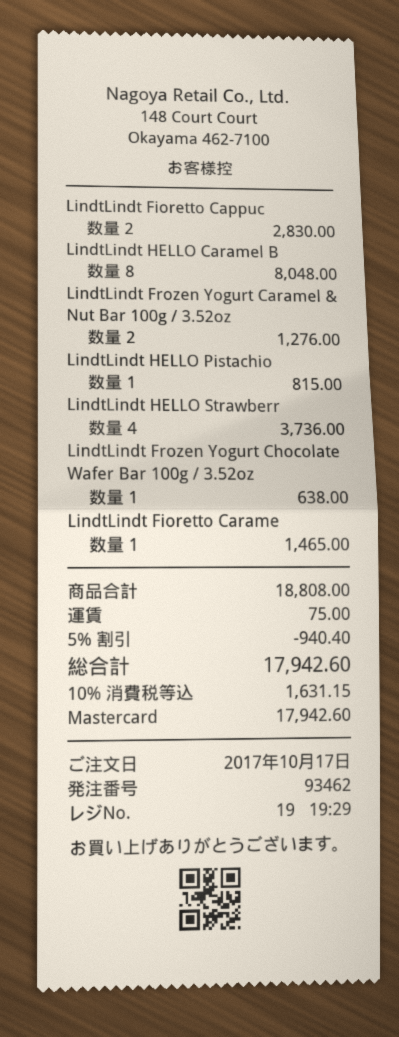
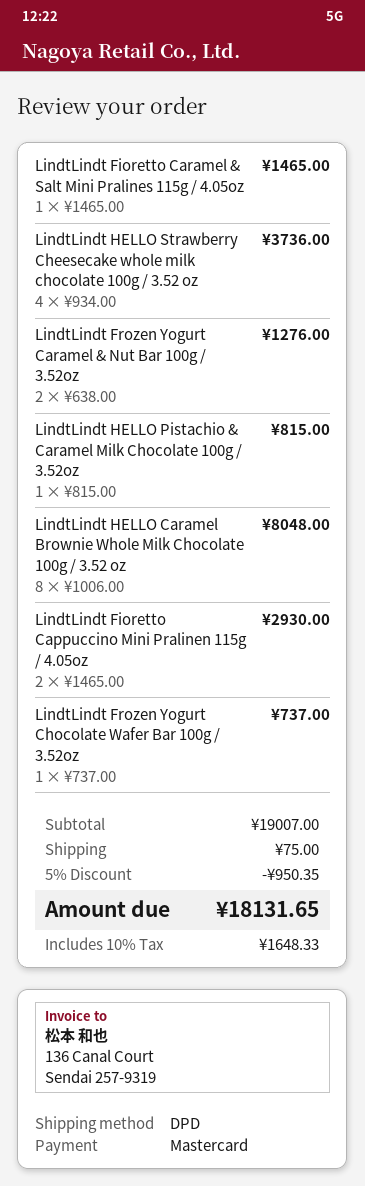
LindtLindt Fioretto Cappuc: 2 for 2830.00 -> 2 for 2930.00
LindtLindt Frozen Yogurt Chocolate Wafer Bar 100g / 3.52oz: 1 for 638.00 -> 1 for 737.00
subtotal: 18808.00 -> 19007.00
discount: 5% = 940.40 -> 5% = 950.35
tax: 10% = 1631.15 -> 10% = 1648.33
total: 17942.60 -> 18131.65

